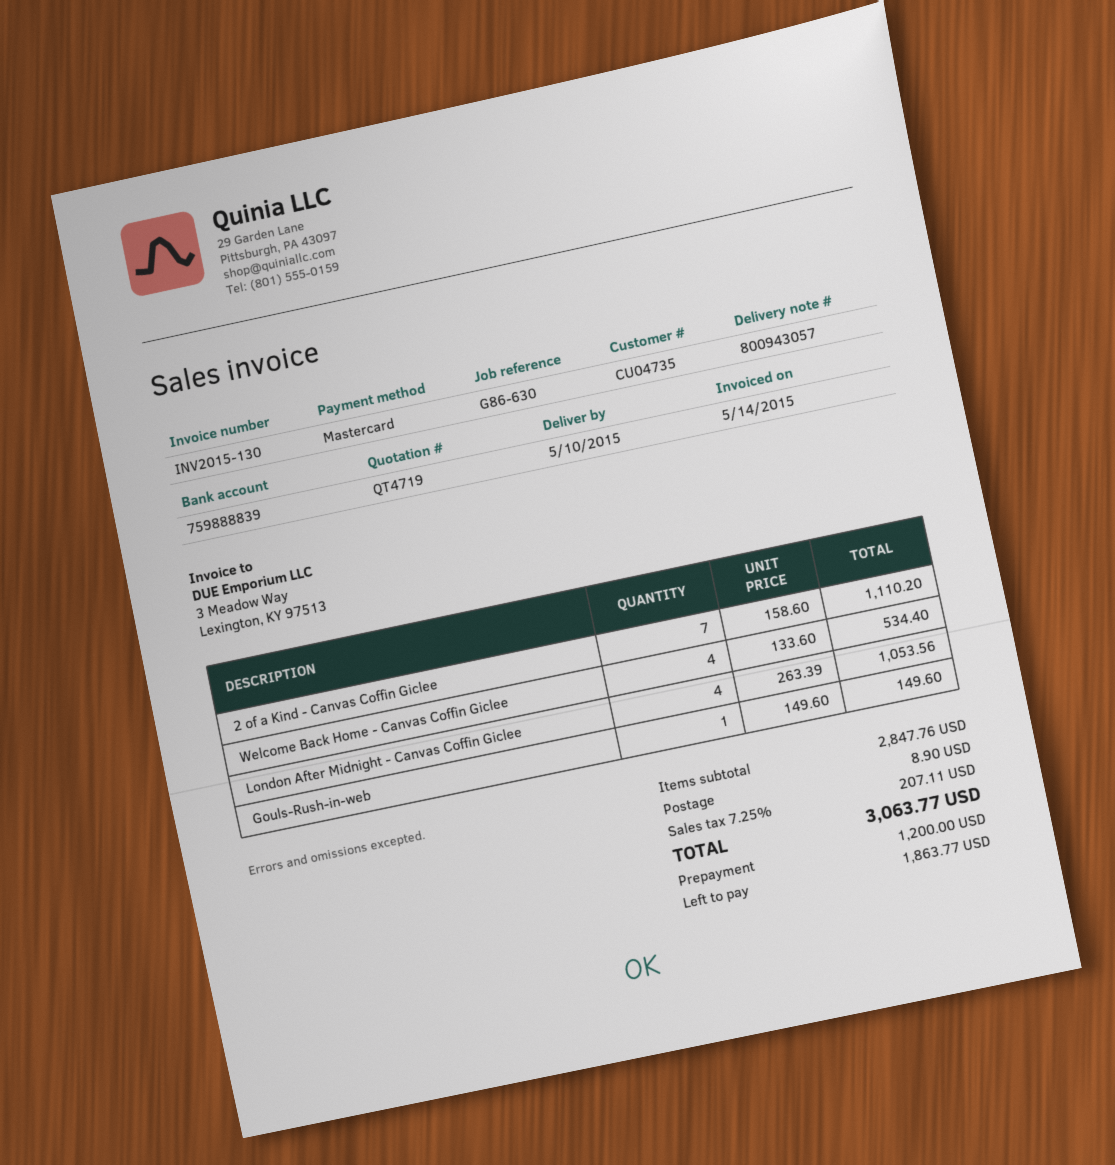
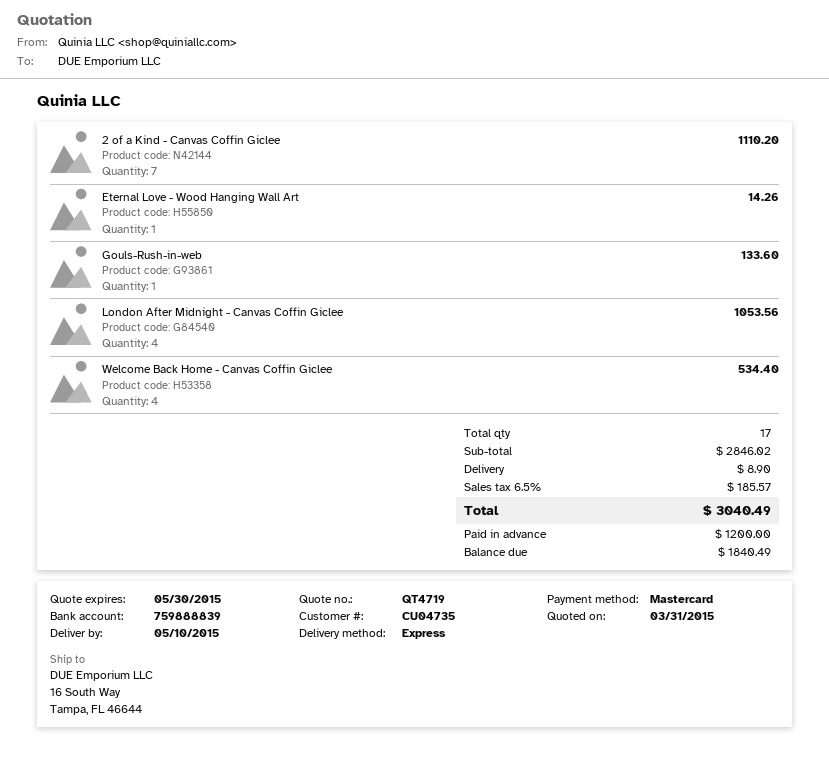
Gouls-Rush-in-web: 1 for 149.60 -> 1 for 133.60
Eternal Love - Wood Hanging Wall Art: none -> 1 for 14.26
subtotal: 2847.76 -> 2846.02
tax: 7.25% = 207.11 -> 6.5% = 185.57
total: 3063.77 -> 3040.49
balance: 1863.77 -> 1840.49

